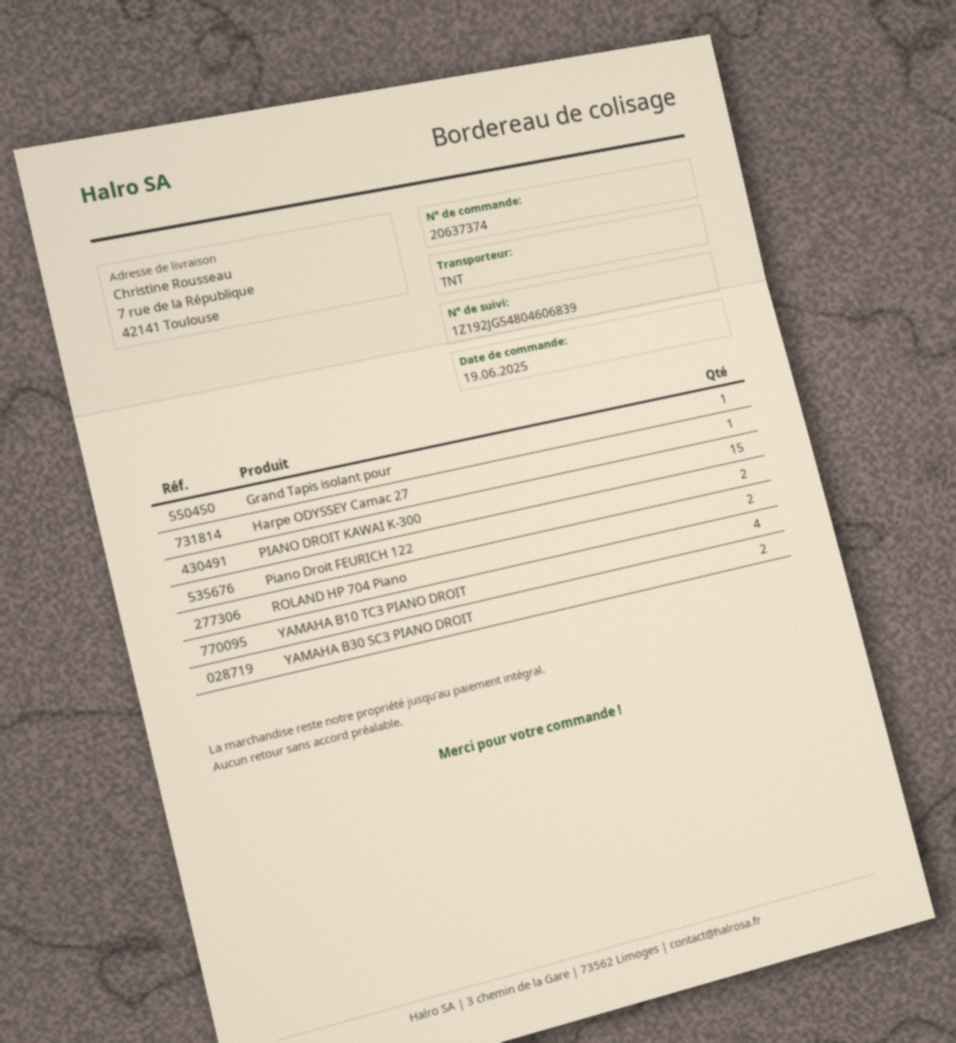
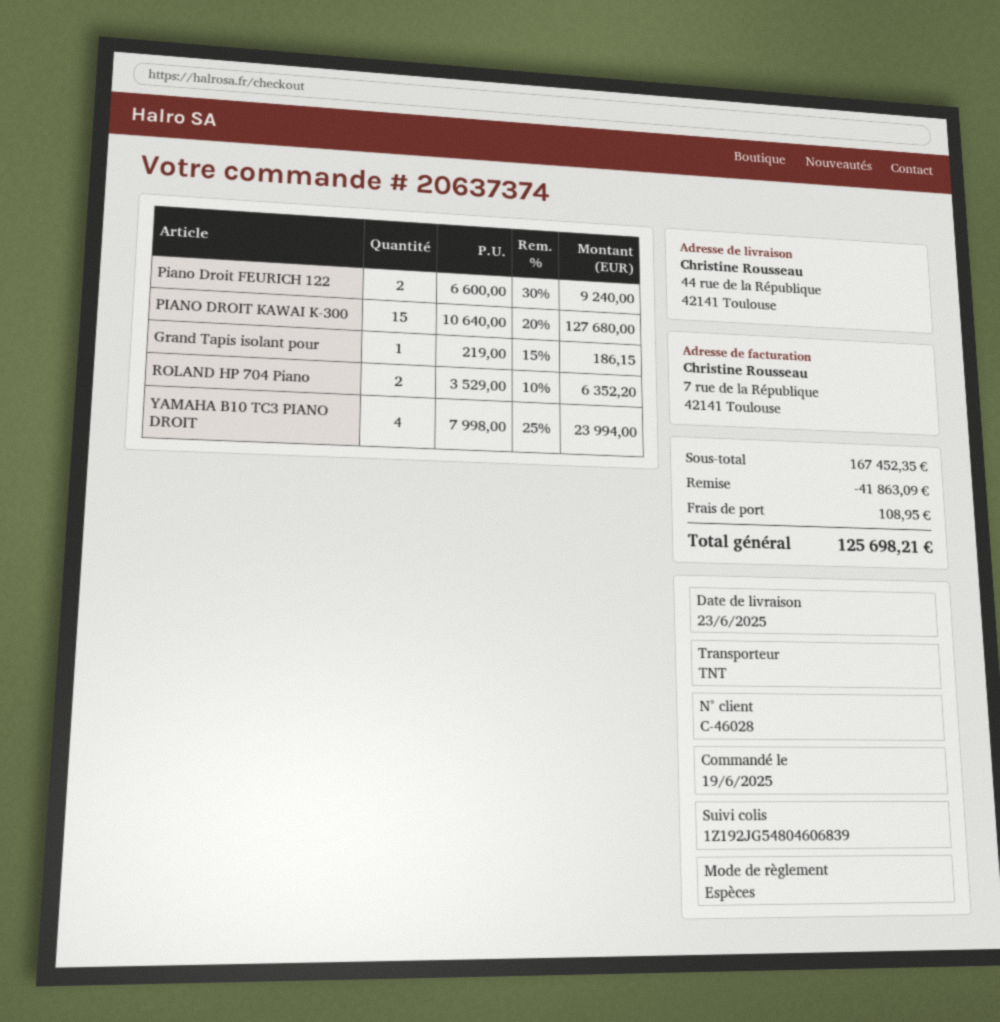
ship to: 7 rue de la République, 42141 Toulouse -> 44 rue de la République, 42141 Toulouse
Harpe ODYSSEY Camac 27: 1 -> none
YAMAHA B30 SC3 PIANO DROIT: 2 -> none

